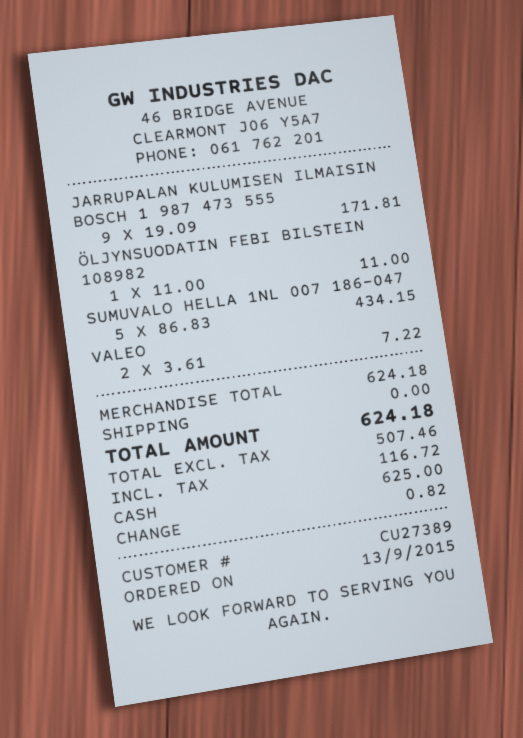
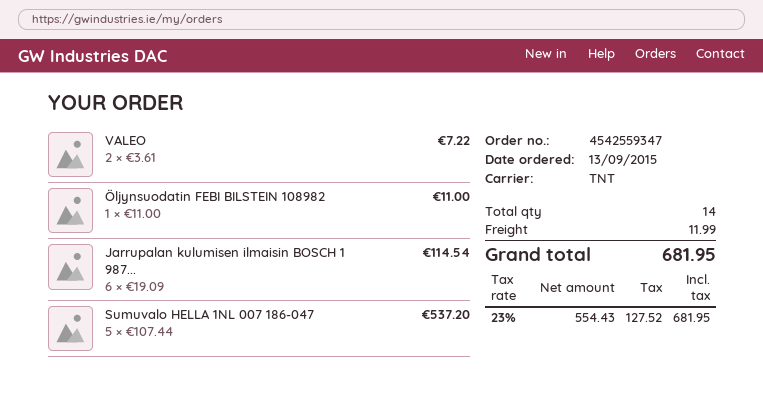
JARRUPALAN KULUMISEN ILMAISIN BOSCH 1 987 473 555: 9 x 19.09 = 171.81 -> 6 x 19.09 = 114.54
SUMUVALO HELLA 1NL 007 186-047: 5 x 86.83 = 434.15 -> 5 x 107.44 = 537.20
shipping: 0.00 -> 11.99
net: 507.46 -> 554.43
tax: 116.72 -> 127.52
total: 624.18 -> 681.95

